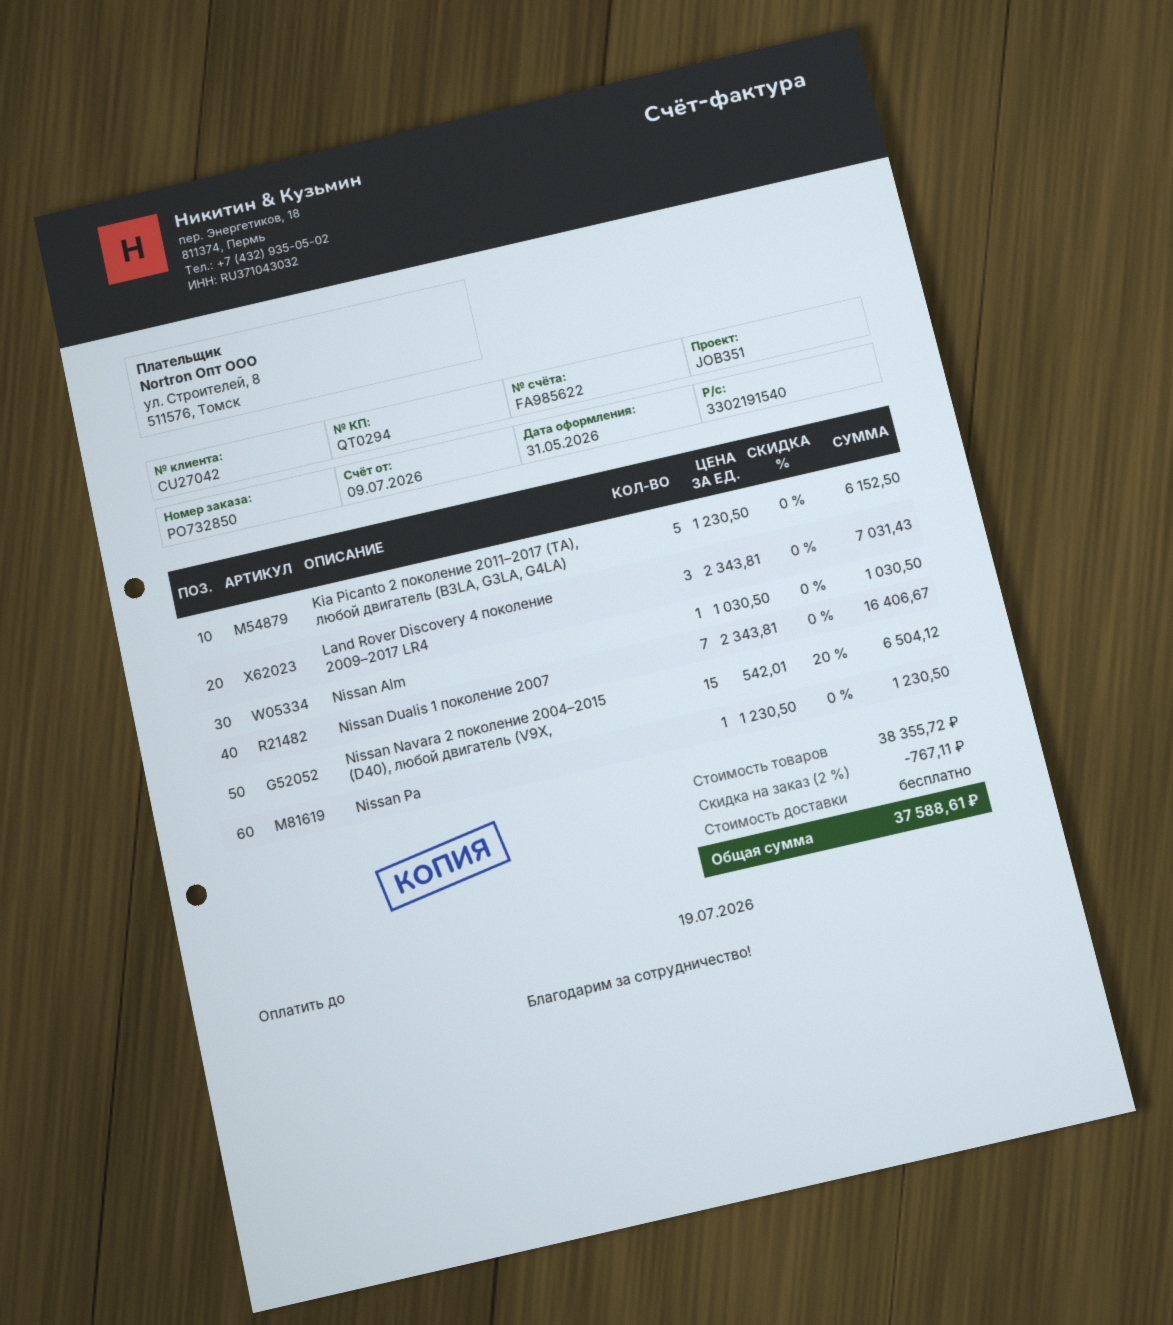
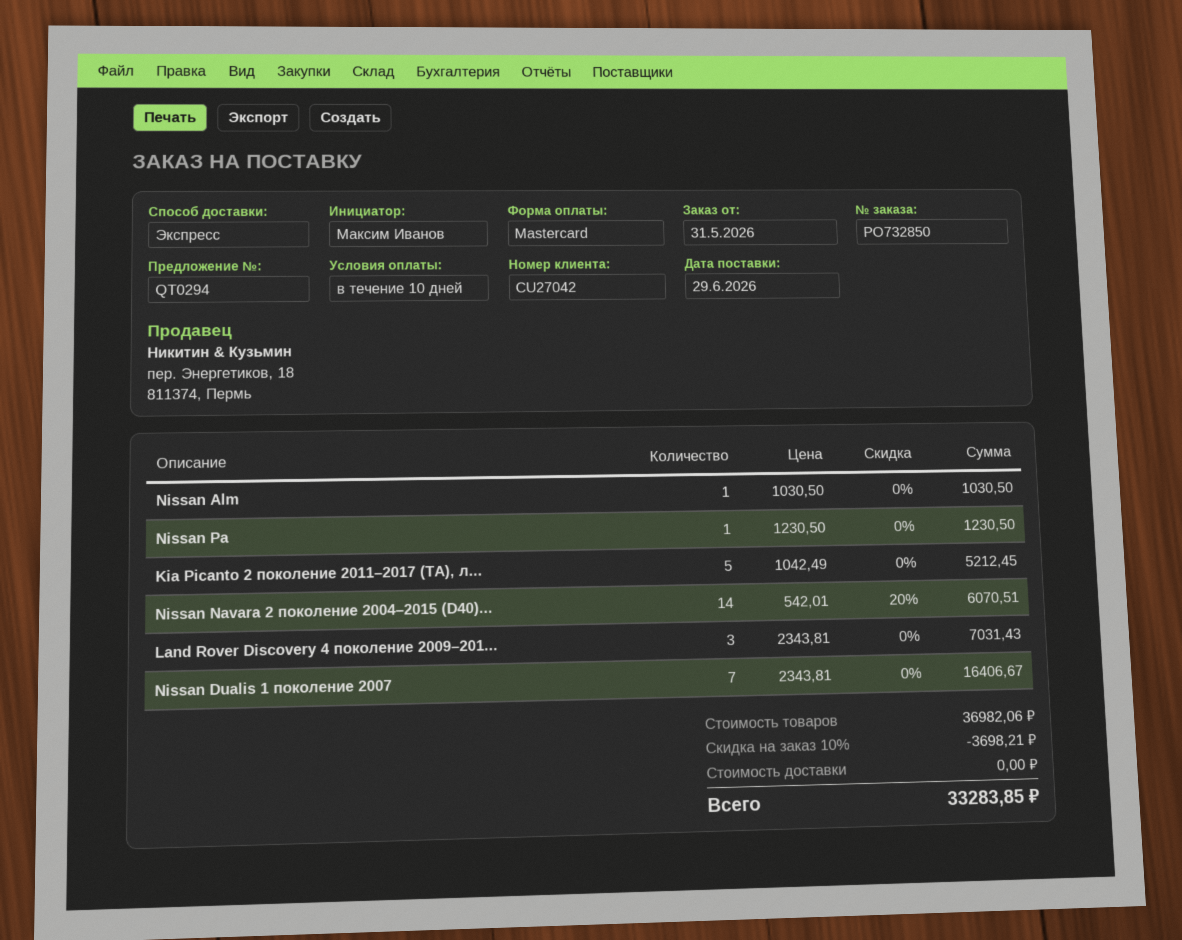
Kia Picanto 2 поколение 2011–2017 (TA), любой двигатель (B3LA, G3LA, G4LA): 5 x 1230.50 = 6152.50 -> 5 x 1042.49 = 5212.45
Nissan Navara 2 поколение 2004–2015 (D40), любой двигатель (V9X,: 15 x 542.01 - 20% = 6504.12 -> 14 x 542.01 - 20% = 6070.51
subtotal: 38355.72 -> 36982.06
discount: 2% = 767.11 -> 10% = 3698.21
total: 37588.61 -> 33283.85

